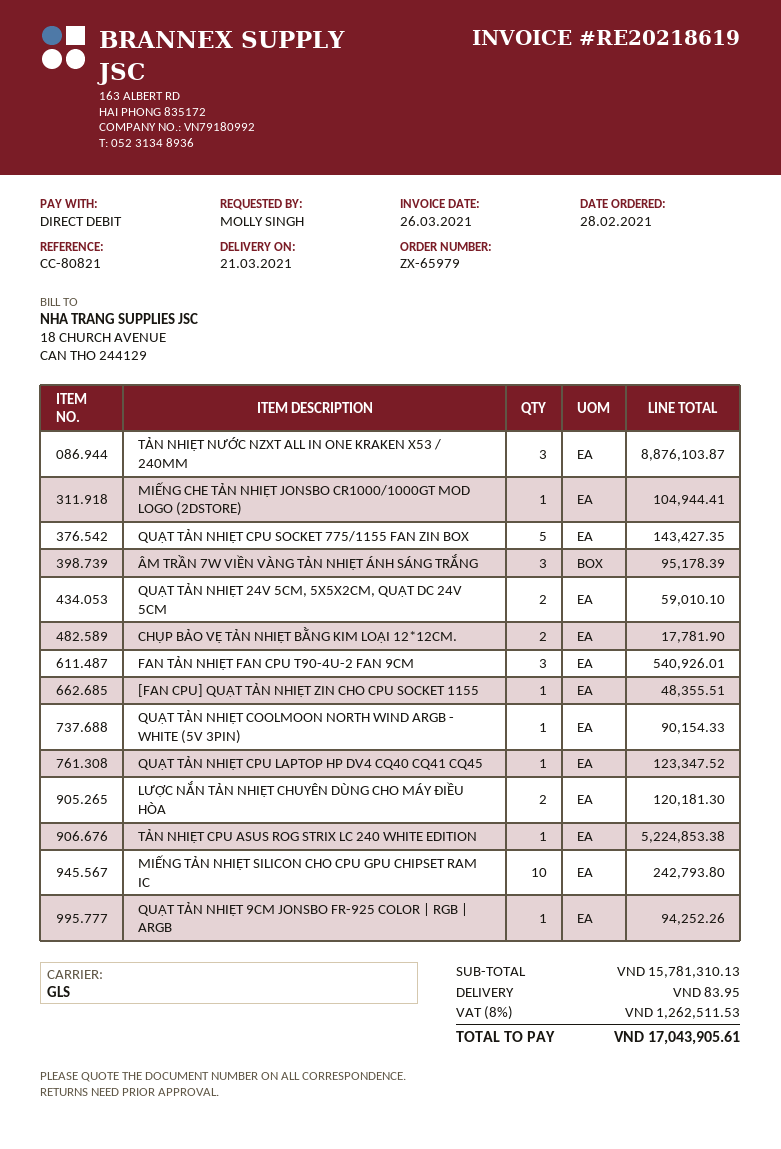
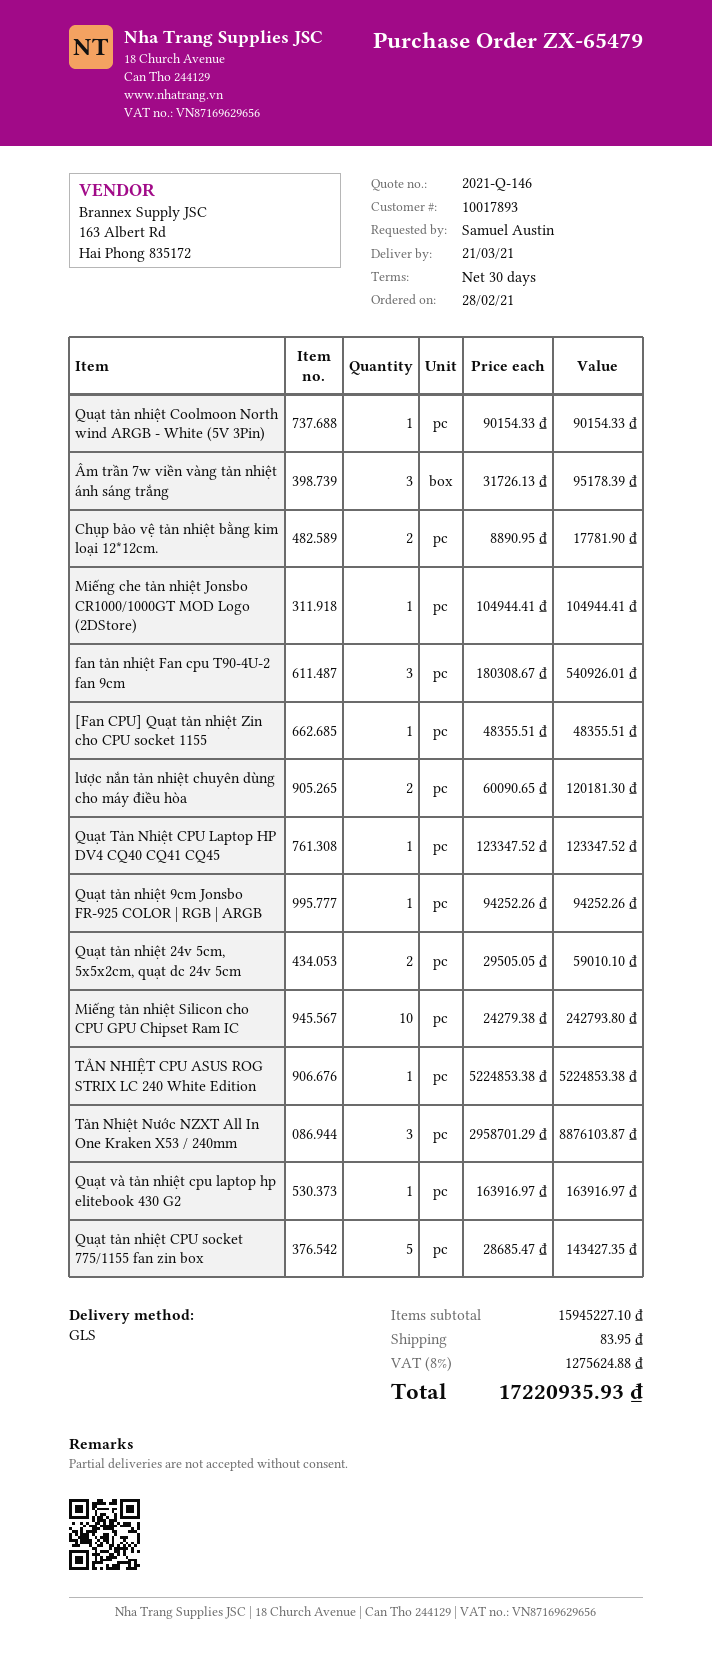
order number: ZX-65979 -> ZX-65479
ordered by: MOLLY SINGH -> Samuel Austin
Quạt và tản nhiệt cpu laptop hp elitebook 430 G2: none -> 1 for 163916.97
subtotal: 15781310.13 -> 15945227.10
tax: 8% = 1262511.53 -> 8% = 1275624.88
total: 17043905.61 -> 17220935.93

